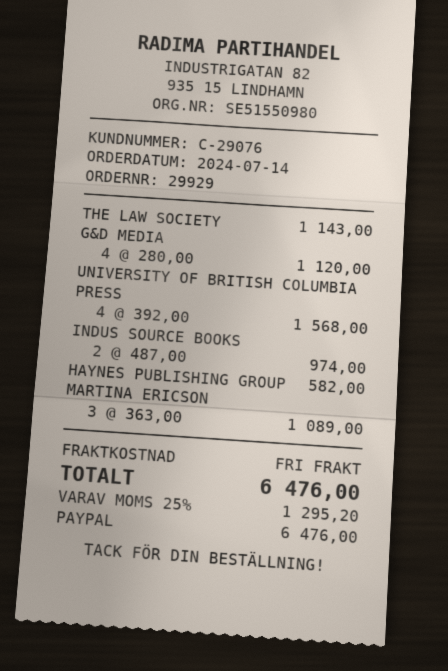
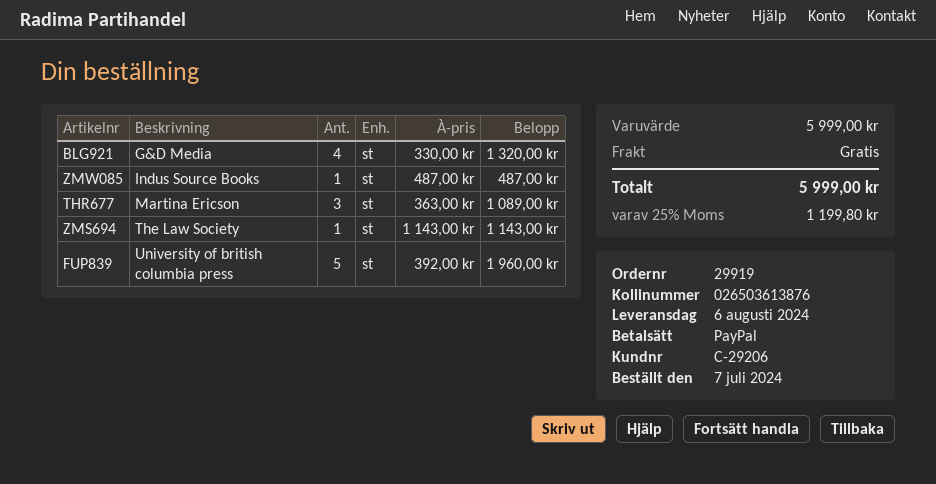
order number: 29929 -> 29919
order date: 2024-07-14 -> 2024-07-07
customer number: C-29076 -> C-29206
G&D MEDIA: 4 x 280.00 = 1120.00 -> 4 x 330.00 = 1320.00
UNIVERSITY OF BRITISH COLUMBIA PRESS: 4 x 392.00 = 1568.00 -> 5 x 392.00 = 1960.00
INDUS SOURCE BOOKS: 2 x 487.00 = 974.00 -> 1 x 487.00 = 487.00
HAYNES PUBLISHING GROUP: 1 x 582.00 = 582.00 -> none
tax: 25% = 1295.20 -> 25% = 1199.80
total: 6476.00 -> 5999.00

